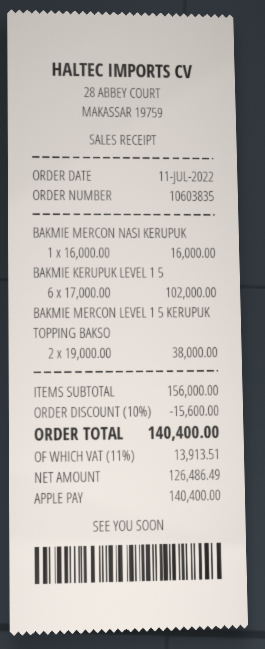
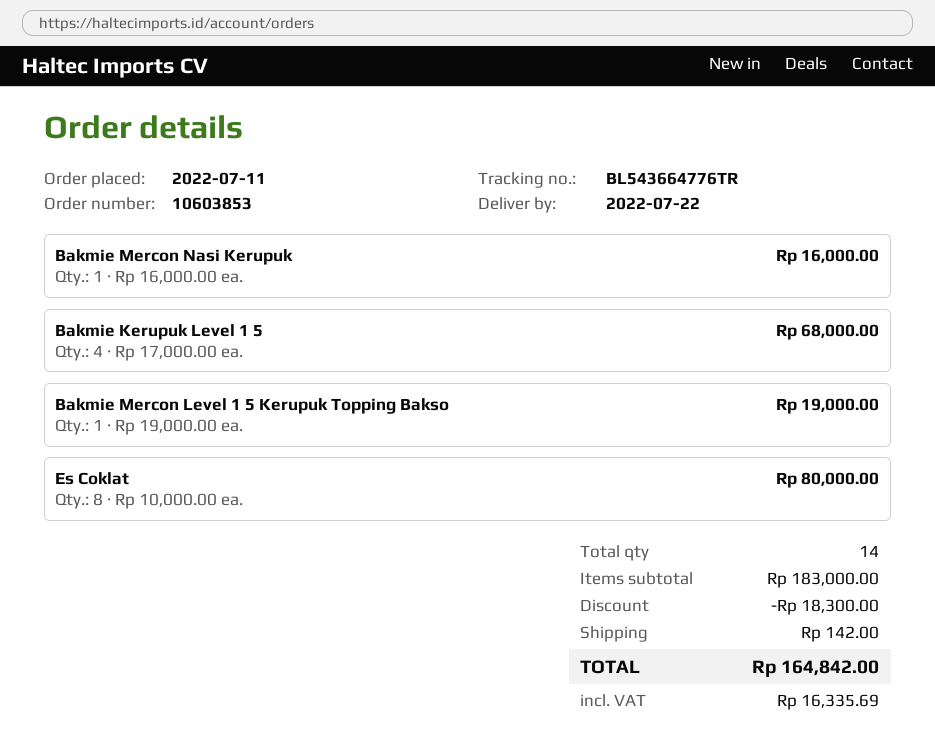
order number: 10603835 -> 10603853
BAKMIE KERUPUK LEVEL 1 5: 6 x 17000.00 = 102000.00 -> 4 x 17000.00 = 68000.00
BAKMIE MERCON LEVEL 1 5 KERUPUK TOPPING BAKSO: 2 x 19000.00 = 38000.00 -> 1 x 19000.00 = 19000.00
Es Coklat: none -> 8 x 10000.00 = 80000.00
subtotal: 156000.00 -> 183000.00
discount: 15600.00 -> 18300.00
shipping: none -> 142.00
tax: 13913.51 -> 16335.69
total: 140400.00 -> 164842.00

